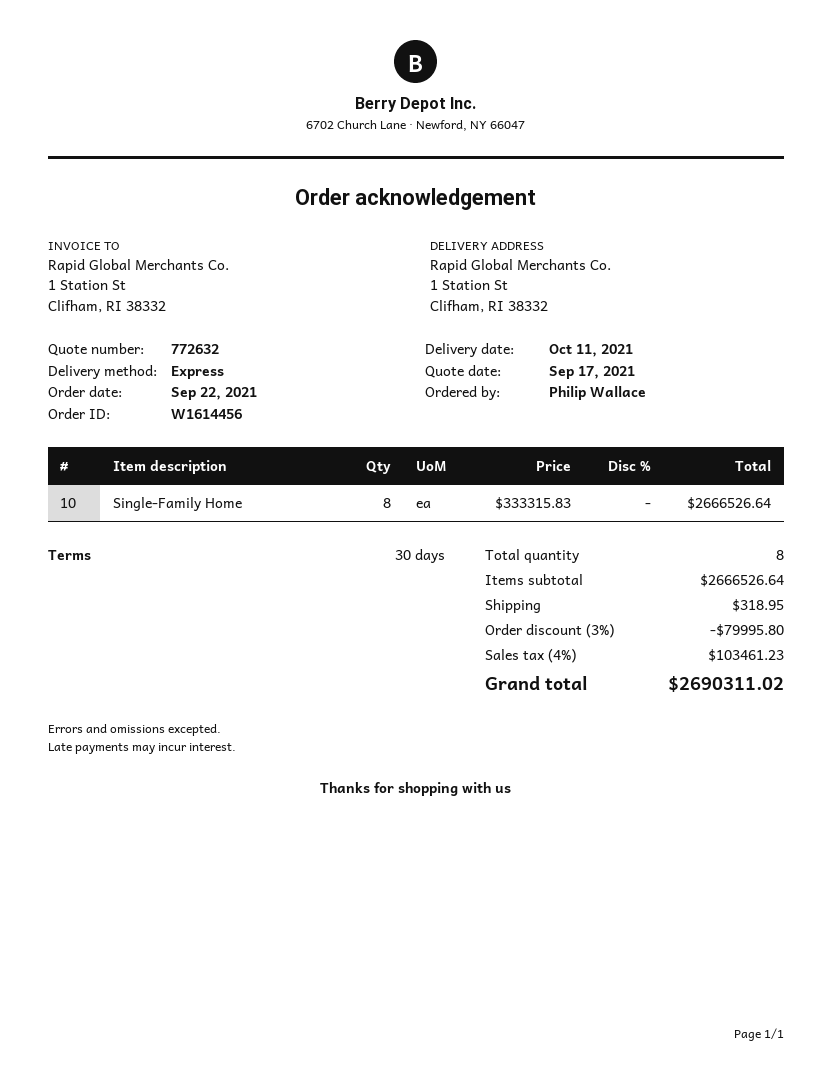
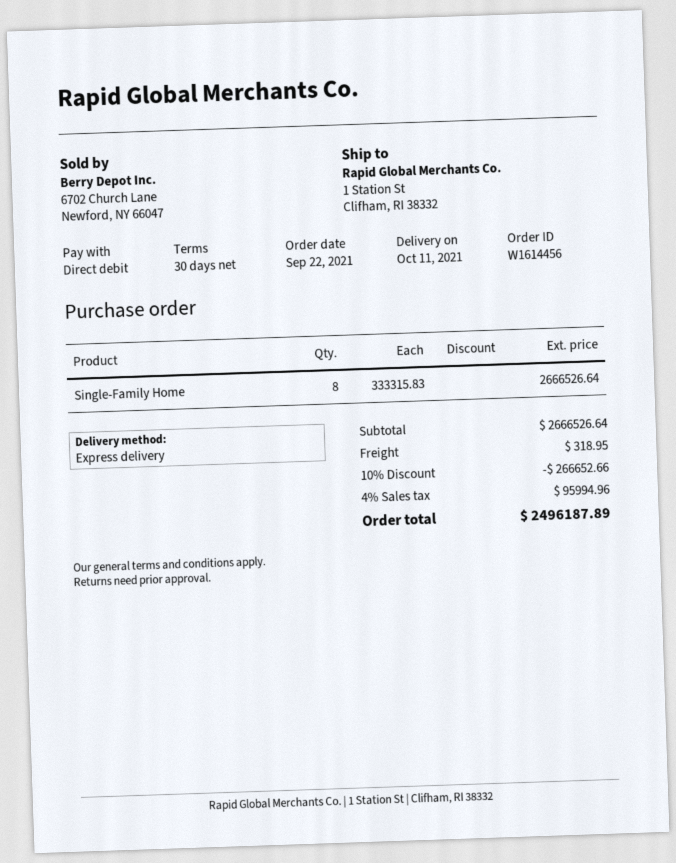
discount: 3% = 79995.80 -> 10% = 266652.66
tax: 4% = 103461.23 -> 4% = 95994.96
total: 2690311.02 -> 2496187.89

